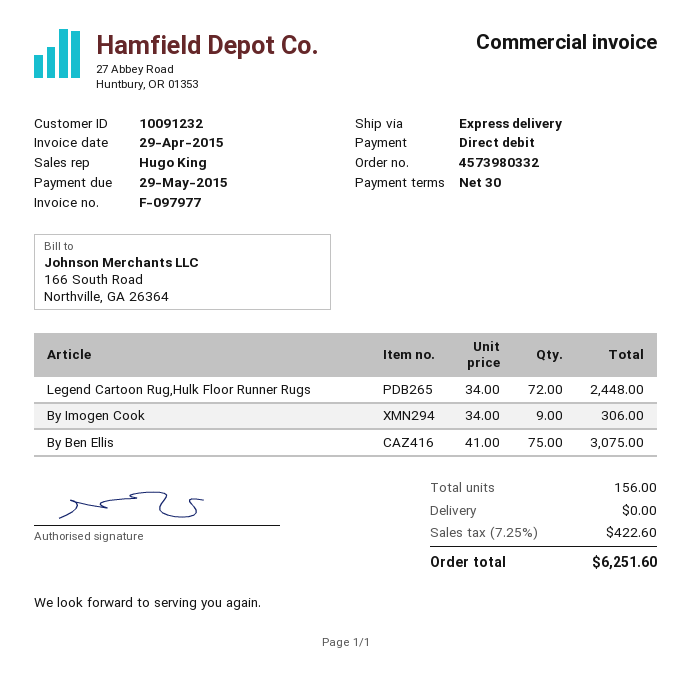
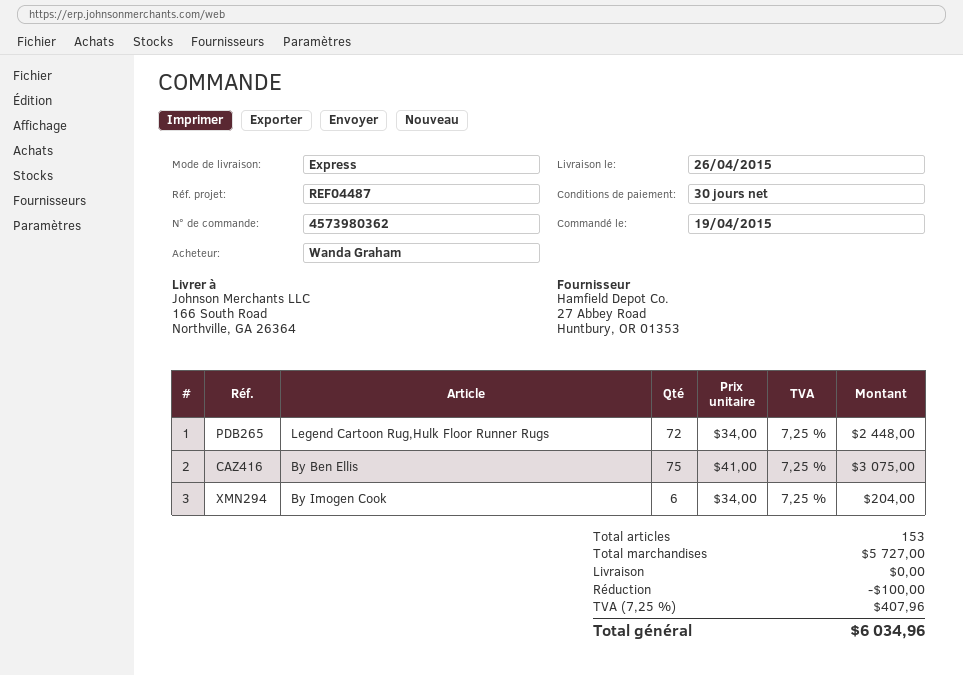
order number: 4573980332 -> 4573980362
By Imogen Cook: 9 x 34.00 = 306.00 -> 6 x 34.00 = 204.00
total quantity: 156 -> 153
discount: none -> 100.00
tax: 7.25% = 422.60 -> 7.25% = 407.96
total: 6251.60 -> 6034.96

